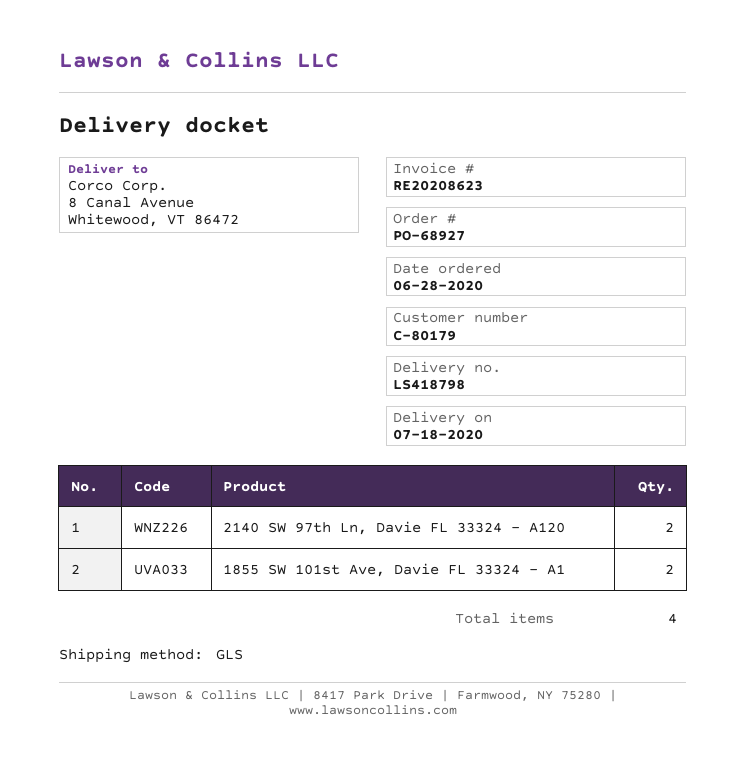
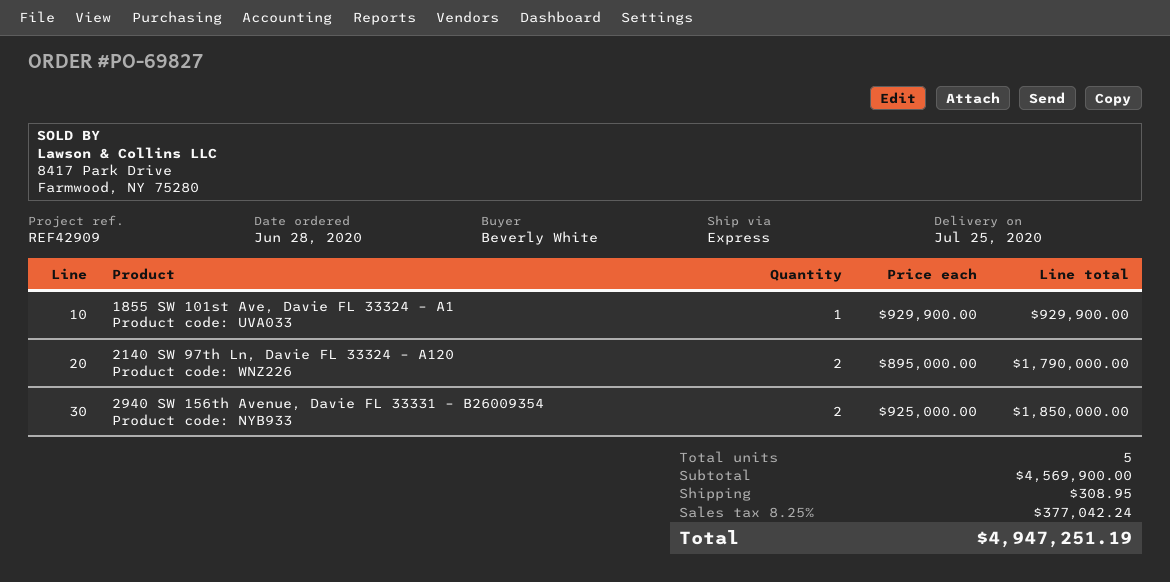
order number: PO-68927 -> PO-69827
delivery date: 2020-07-18 -> 2020-07-25
shipping method: GLS -> express
1855 SW 101st Ave, Davie FL 33324 – A1: 2 -> 1
2940 SW 156th Avenue, Davie FL 33331 – B26009354: none -> 2
total quantity: 4 -> 5

